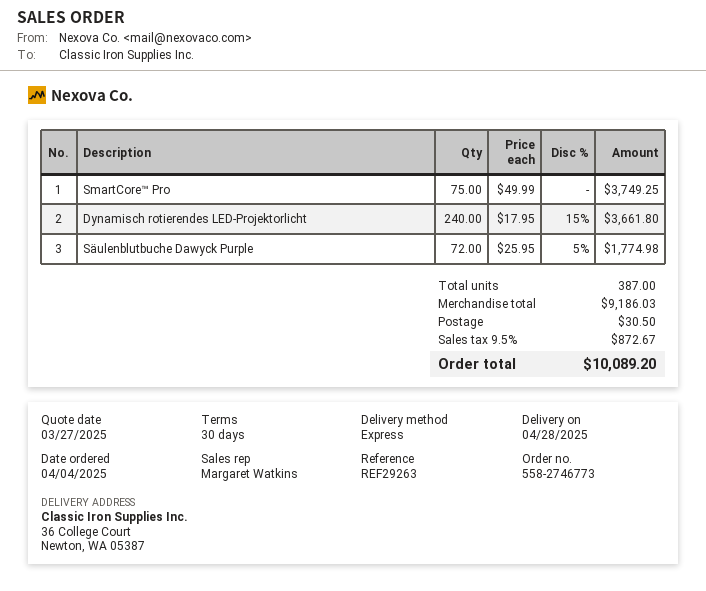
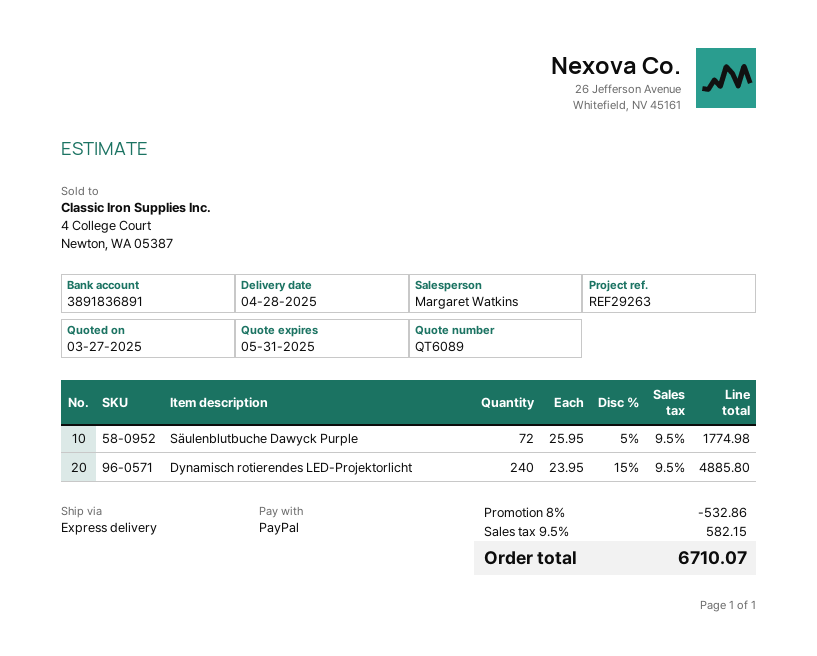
SmartCore™ Pro: 75 x 49.99 = 3749.25 -> none
Dynamisch rotierendes LED-Projektorlicht: 240 x 17.95 - 15% = 3661.80 -> 240 x 23.95 - 15% = 4885.80
discount: none -> 8% = 532.86
shipping: 30.50 -> none
tax: 9.5% = 872.67 -> 9.5% = 582.15
total: 10089.20 -> 6710.07

